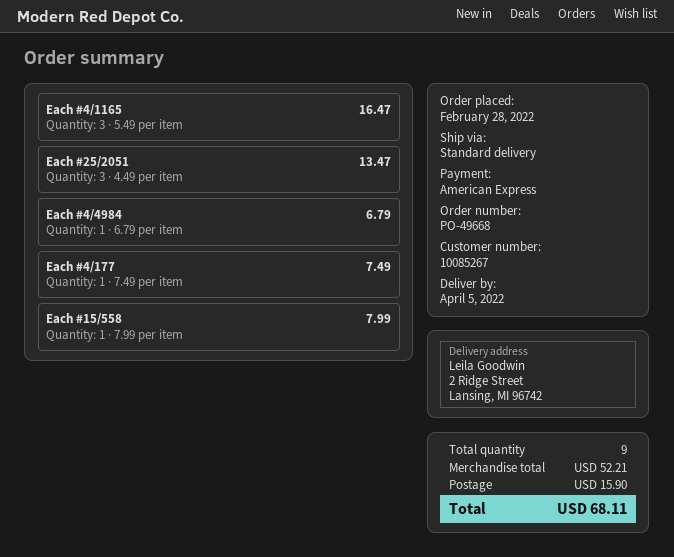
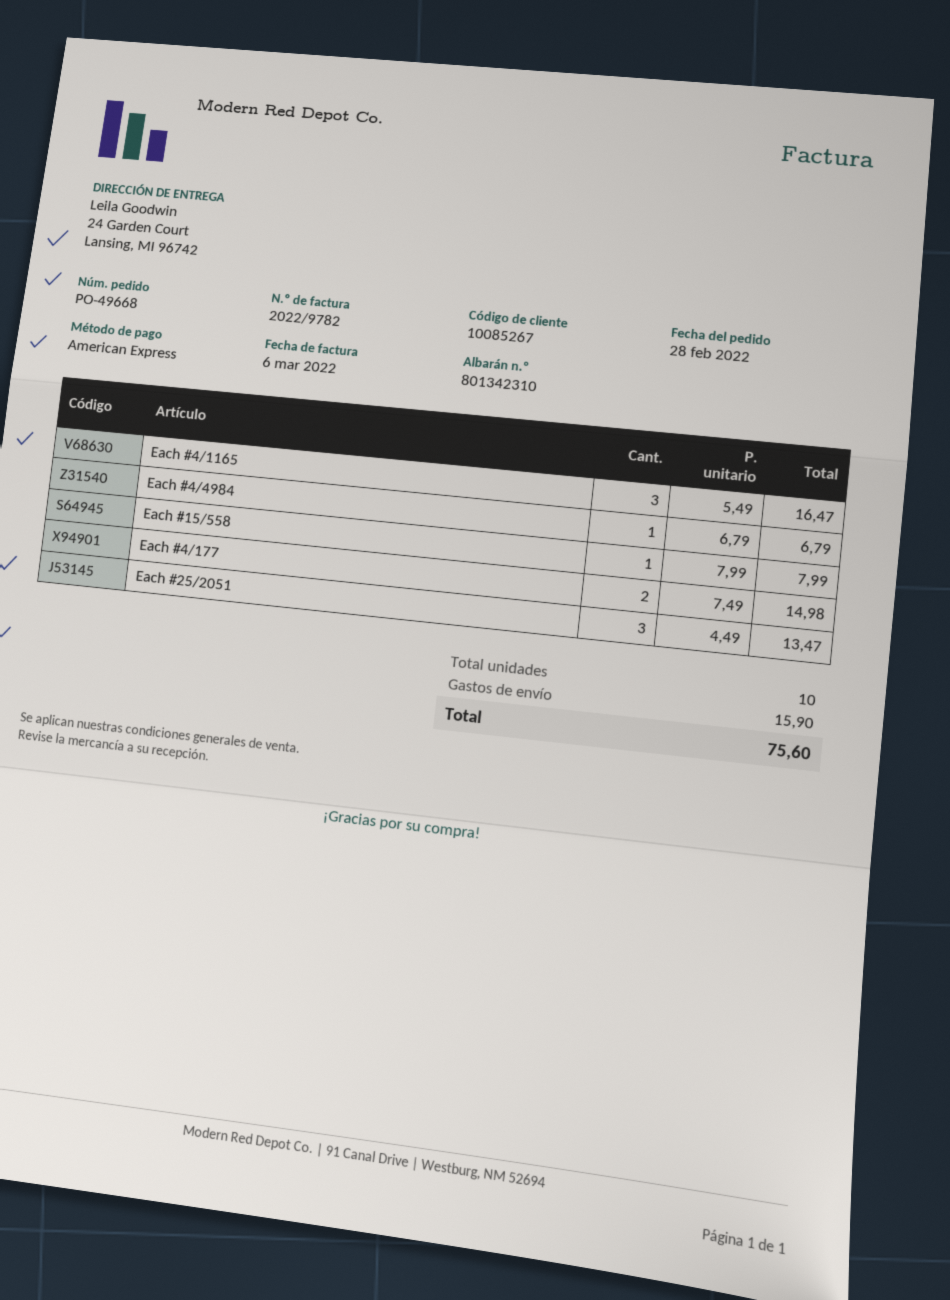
ship to: 2 Ridge Street, Lansing, MI 96742 -> 24 Garden Court, Lansing, MI 96742
Each #4/177: 1 x 7.49 = 7.49 -> 2 x 7.49 = 14.98
total quantity: 9 -> 10
total: 68.11 -> 75.60

